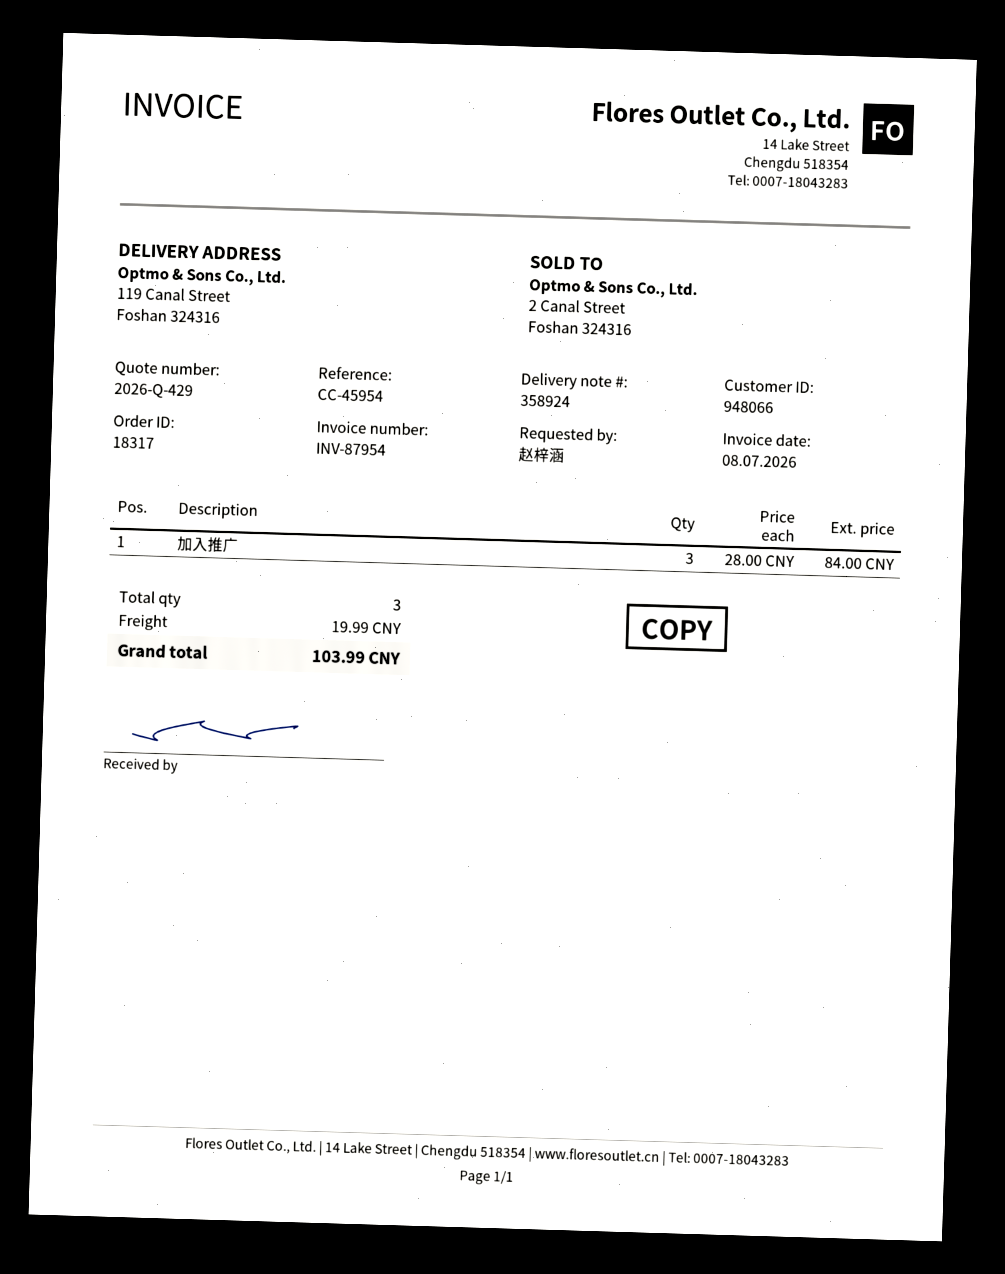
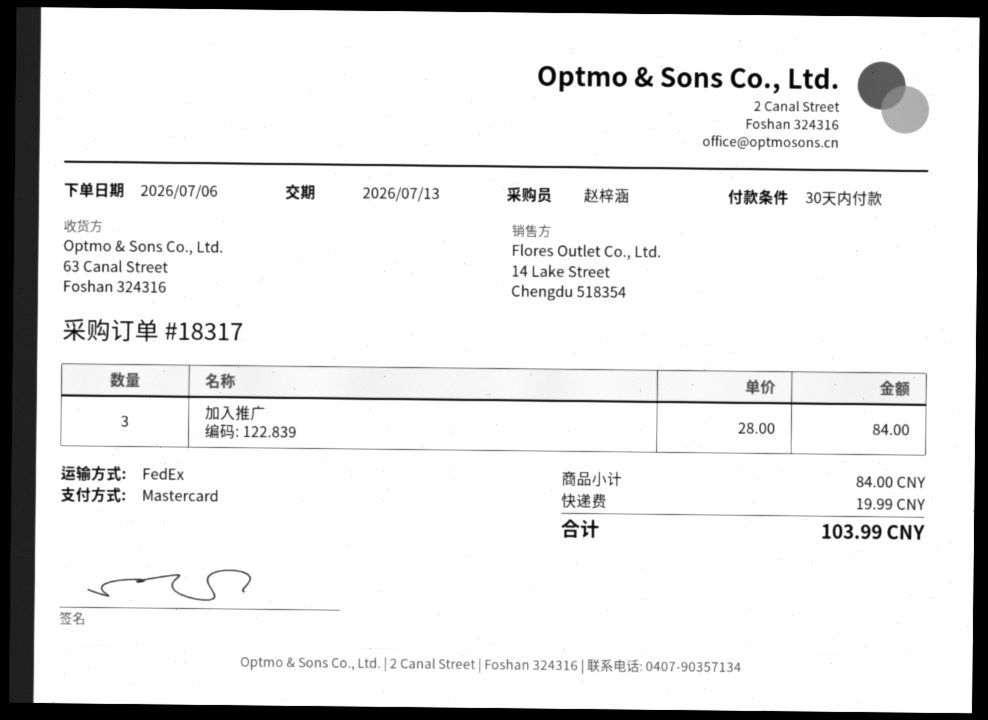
ship to: 119 Canal Street, Foshan 324316 -> 63 Canal Street, Foshan 324316

